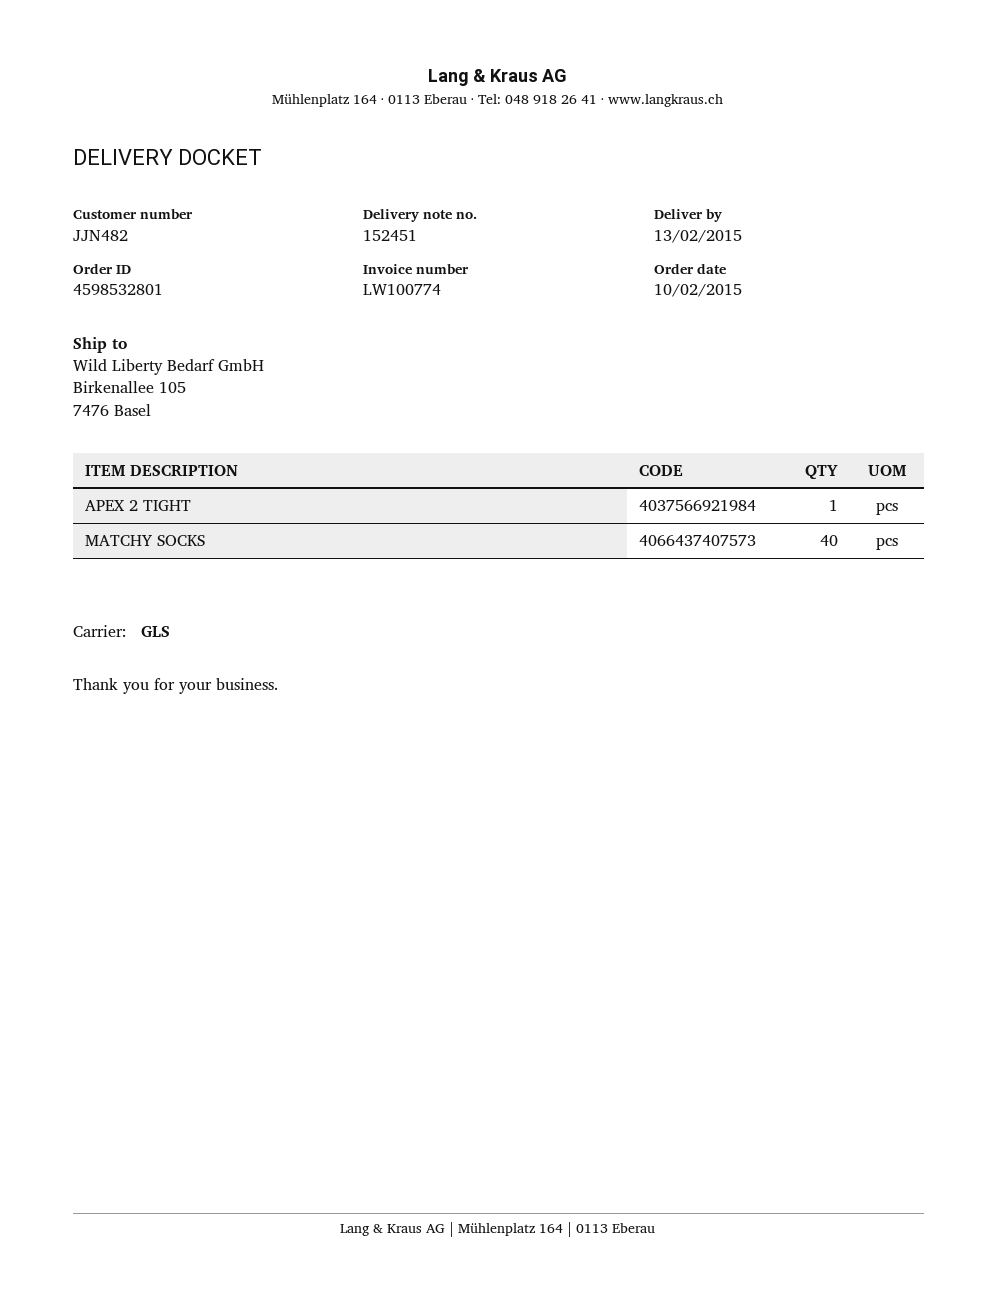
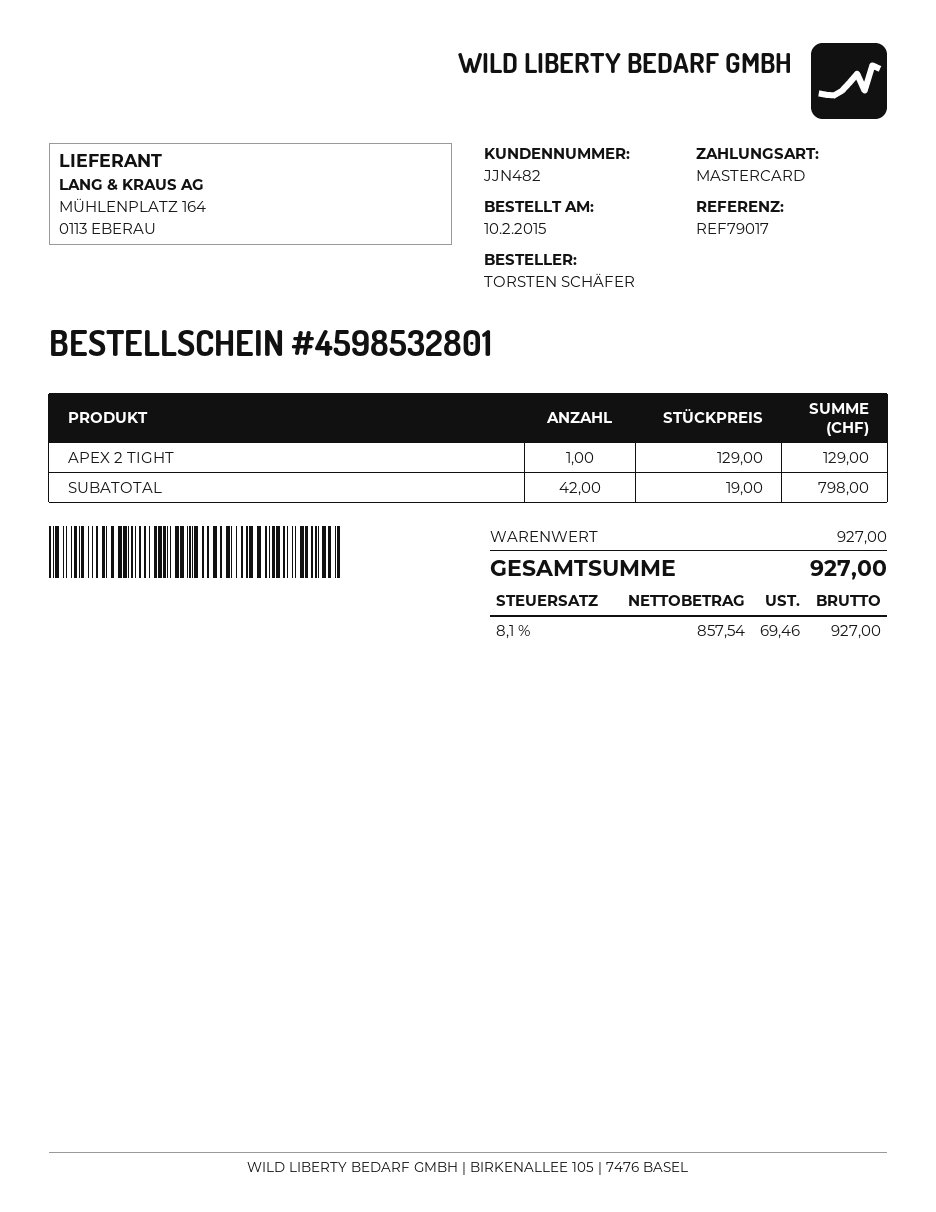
MATCHY SOCKS: 40 -> none
SUBATOTAL: none -> 42

